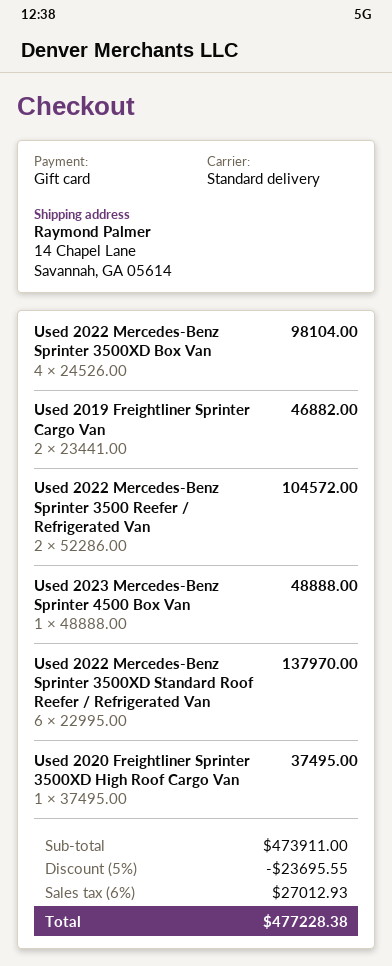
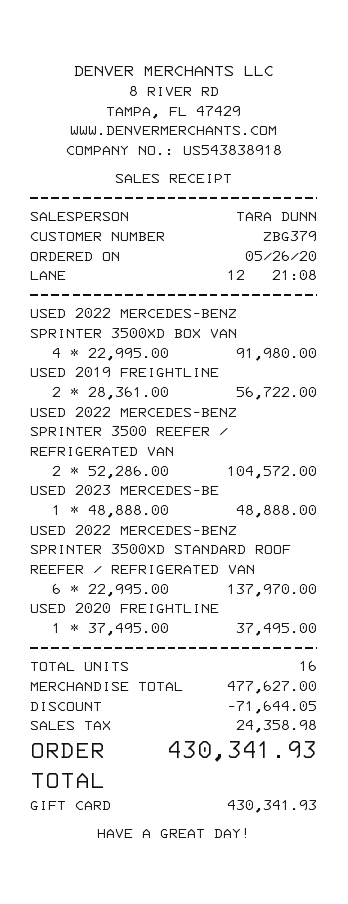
Used 2022 Mercedes-Benz Sprinter 3500XD Box Van: 4 x 24526.00 = 98104.00 -> 4 x 22995.00 = 91980.00
Used 2019 Freightliner Sprinter Cargo Van: 2 x 23441.00 = 46882.00 -> 2 x 28361.00 = 56722.00
subtotal: 473911.00 -> 477627.00
discount: 23695.55 -> 71644.05
tax: 27012.93 -> 24358.98
total: 477228.38 -> 430341.93

